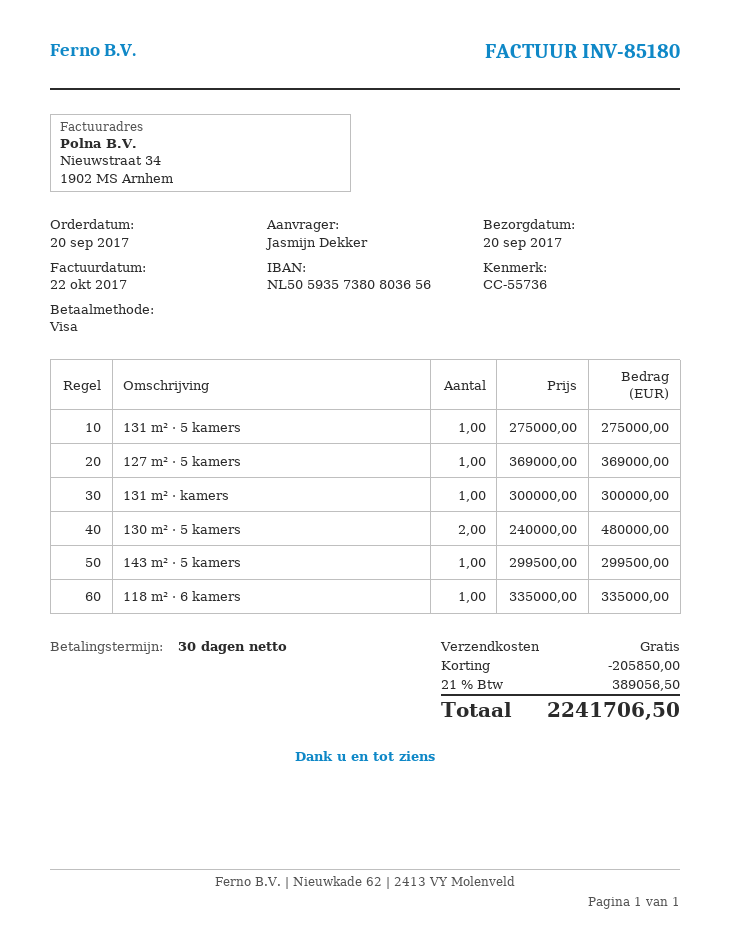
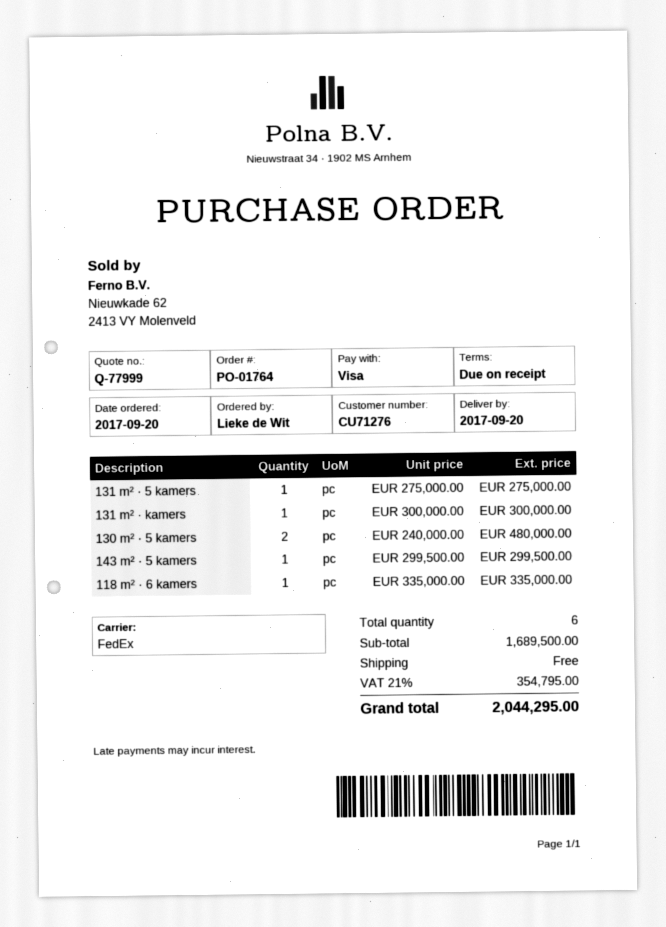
payment terms: 30 days -> on receipt
ordered by: Jasmijn Dekker -> Lieke de Wit
127 m² · 5 kamers: 1 x 369000.00 = 369000.00 -> none
discount: 205850.00 -> none
tax: 21% = 389056.50 -> 21% = 354795.00
total: 2241706.50 -> 2044295.00

